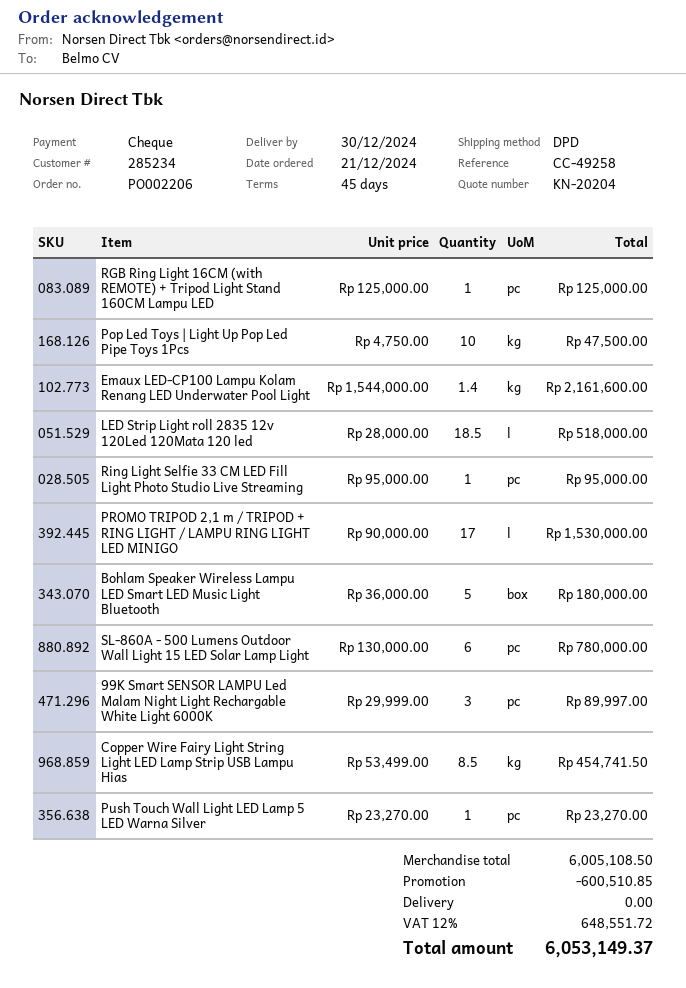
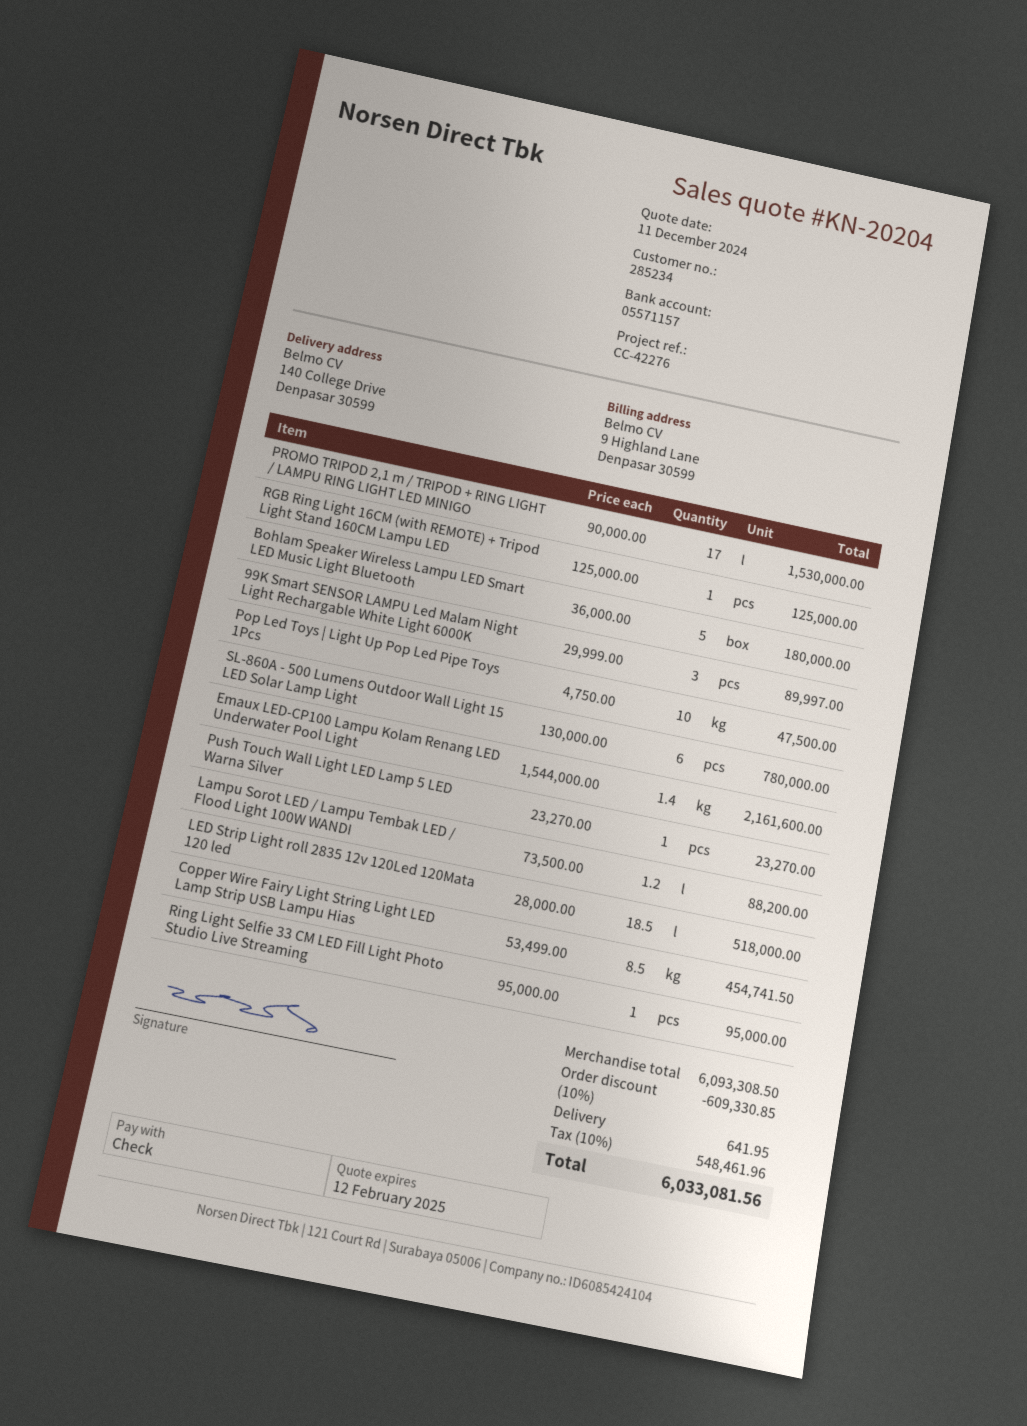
reference: CC-49258 -> CC-42276
Lampu Sorot LED / Lampu Tembak LED / Flood Light 100W WANDI: none -> 1.2 x 73500.00 = 88200.00
subtotal: 6005108.50 -> 6093308.50
discount: 600510.85 -> 609330.85
shipping: 0.00 -> 641.95
tax: 12% = 648551.72 -> 10% = 548461.96
total: 6053149.37 -> 6033081.56

